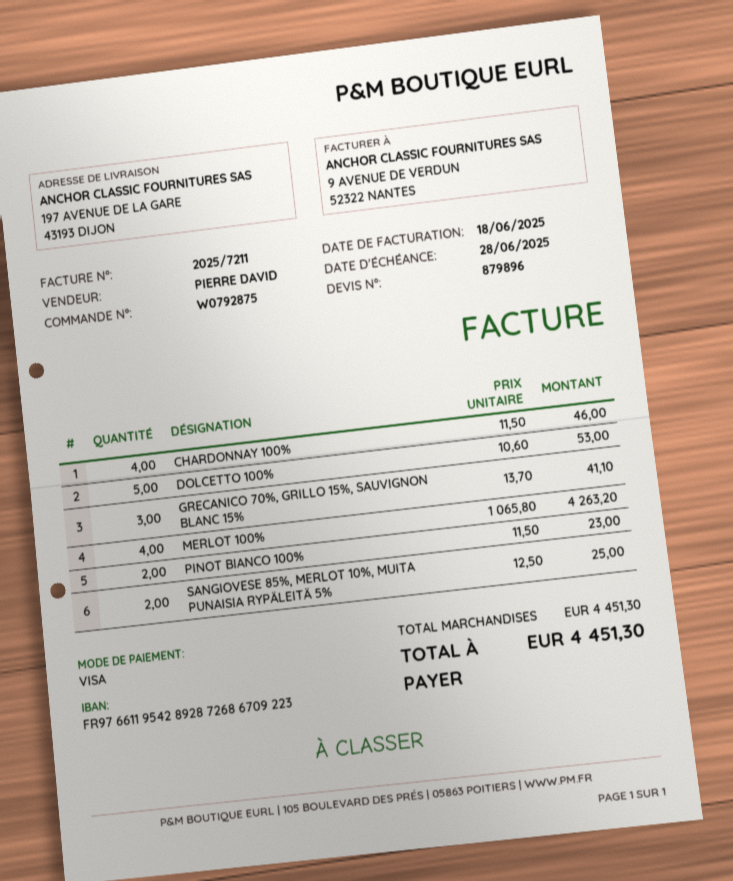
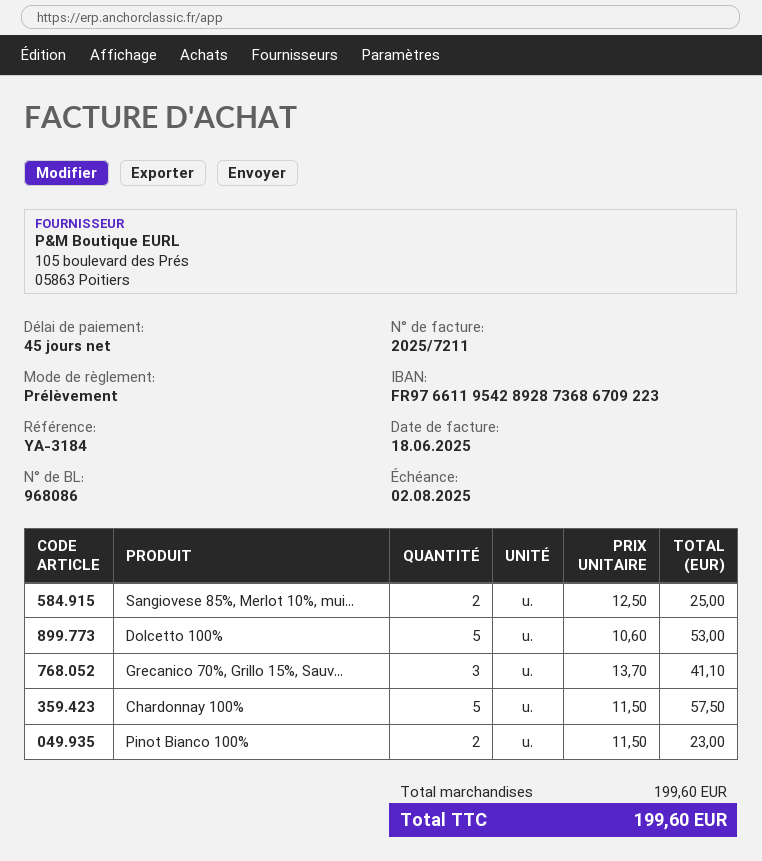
due date: 2025-06-28 -> 2025-08-02
payment method: Visa -> direct debit
bank account: FR9766119542892872686709223 -> FR9766119542892873686709223
CHARDONNAY 100%: 4 x 11.50 = 46.00 -> 5 x 11.50 = 57.50
MERLOT 100%: 4 x 1065.80 = 4263.20 -> none
subtotal: 4451.30 -> 199.60
total: 4451.30 -> 199.60

